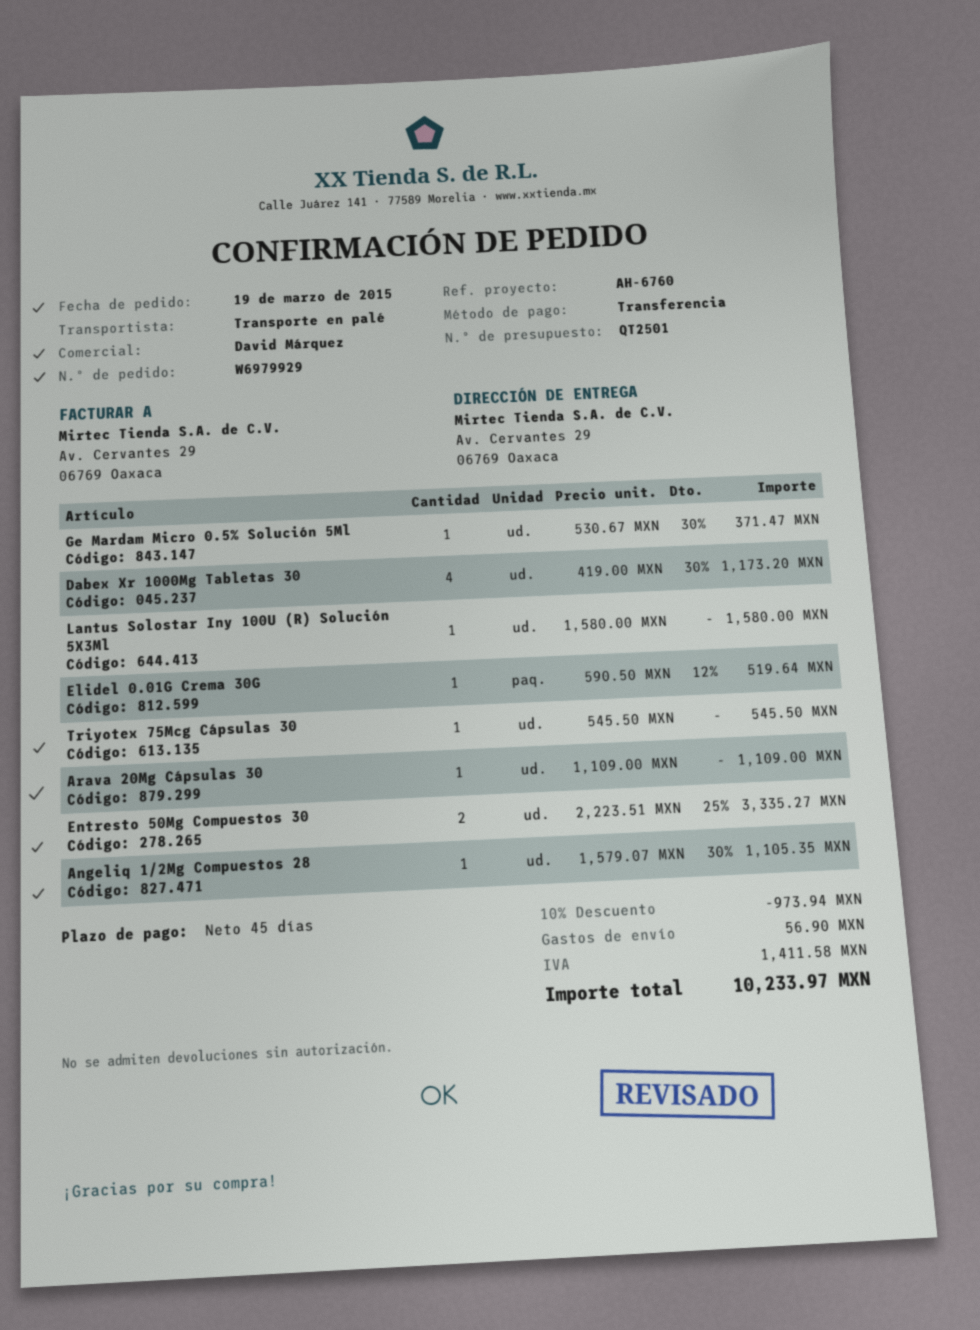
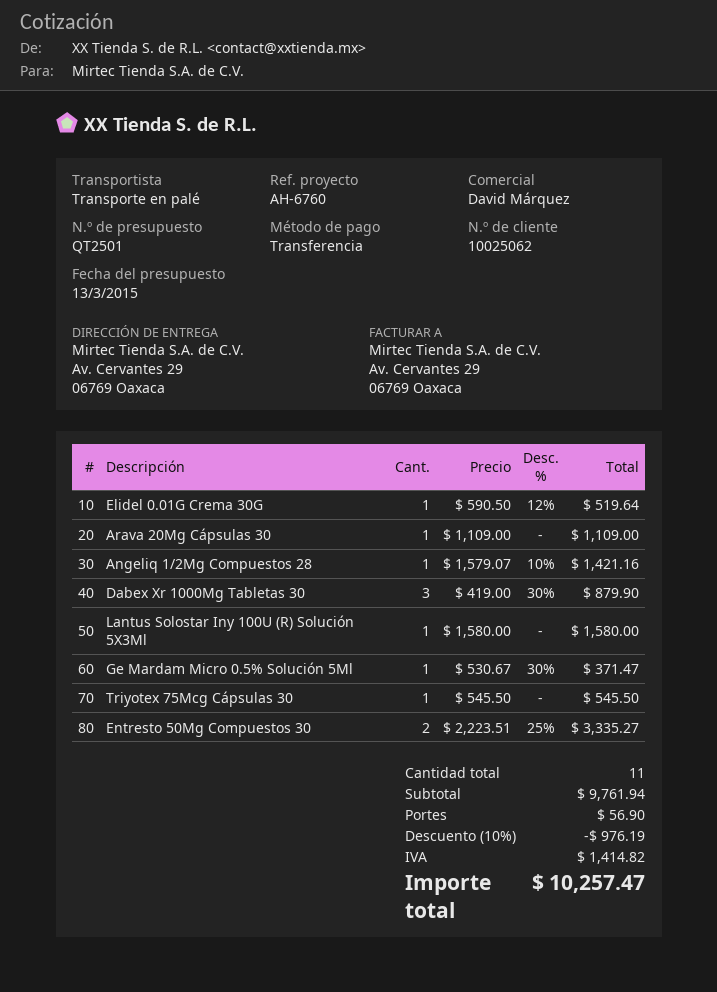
Dabex Xr 1000Mg Tabletas 30: 4 x 419.00 - 30% = 1173.20 -> 3 x 419.00 - 30% = 879.90
Angeliq 1/2Mg Compuestos 28: 1 x 1579.07 - 30% = 1105.35 -> 1 x 1579.07 - 10% = 1421.16
discount: 10% = 973.94 -> 10% = 976.19
tax: 1411.58 -> 1414.82
total: 10233.97 -> 10257.47

